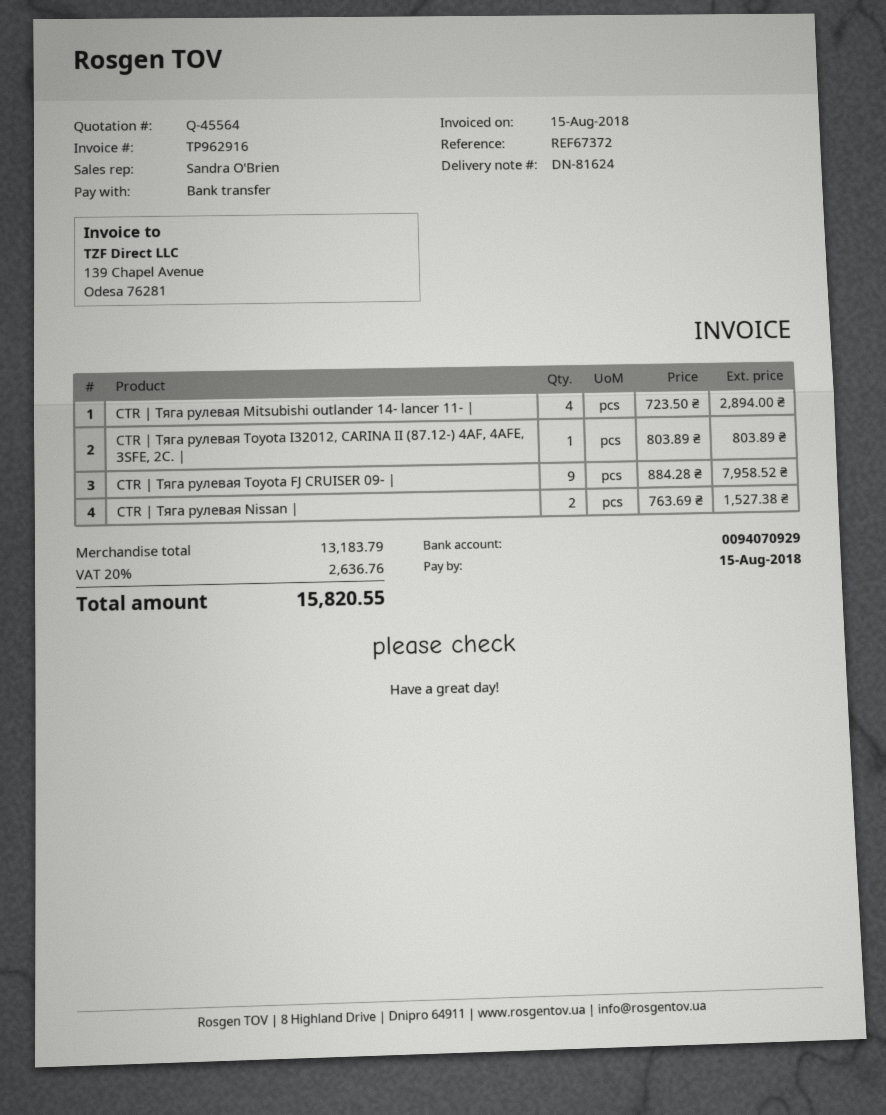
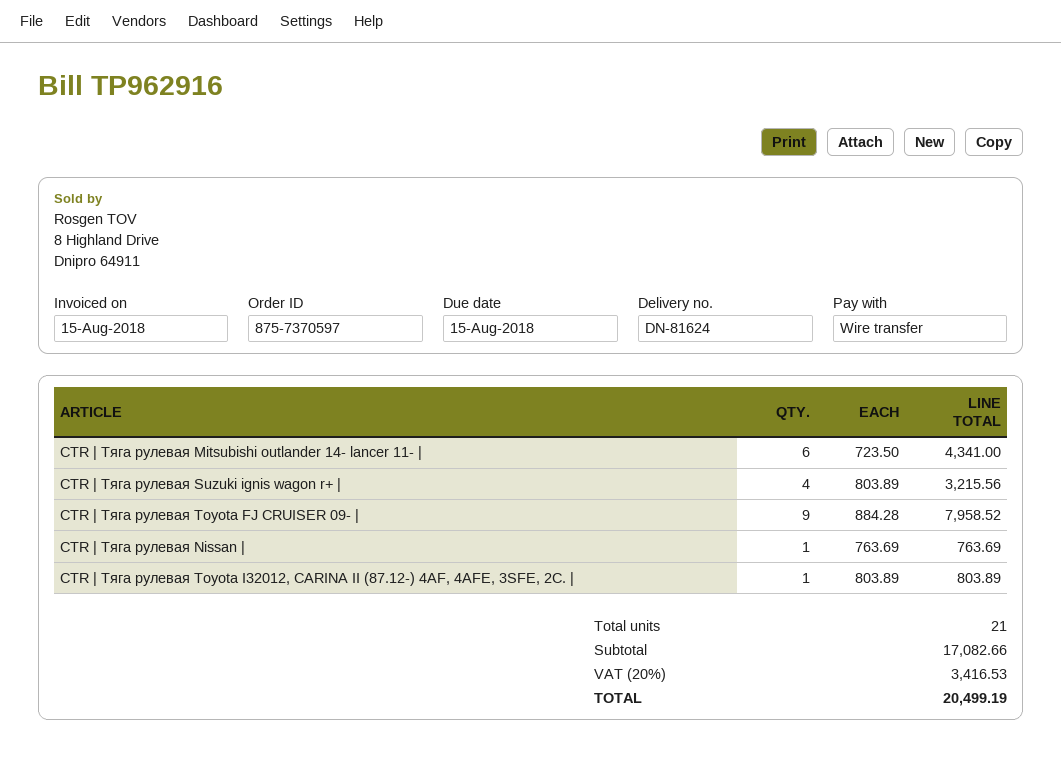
CTR | Тяга рулевая Mitsubishi outlander 14- lancer 11- |: 4 x 723.50 = 2894.00 -> 6 x 723.50 = 4341.00
CTR | Тяга рулевая Nissan |: 2 x 763.69 = 1527.38 -> 1 x 763.69 = 763.69
CTR | Тяга рулевая Suzuki ignis wagon r+ |: none -> 4 x 803.89 = 3215.56
subtotal: 13183.79 -> 17082.66
tax: 20% = 2636.76 -> 20% = 3416.53
total: 15820.55 -> 20499.19

